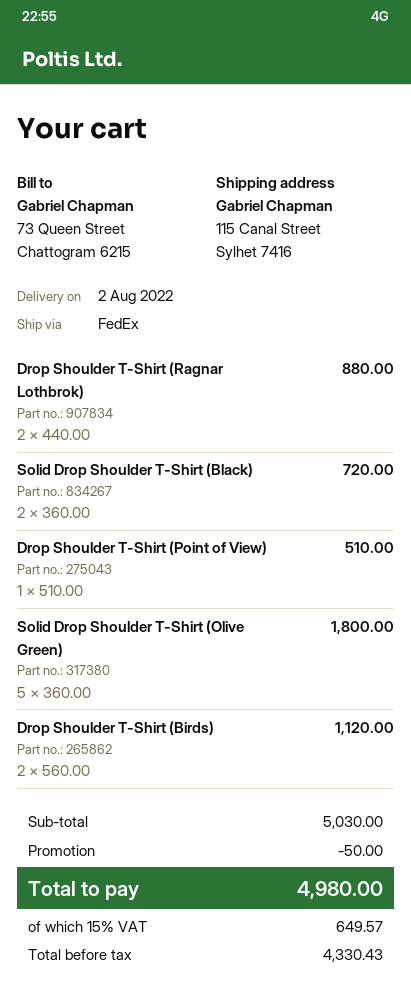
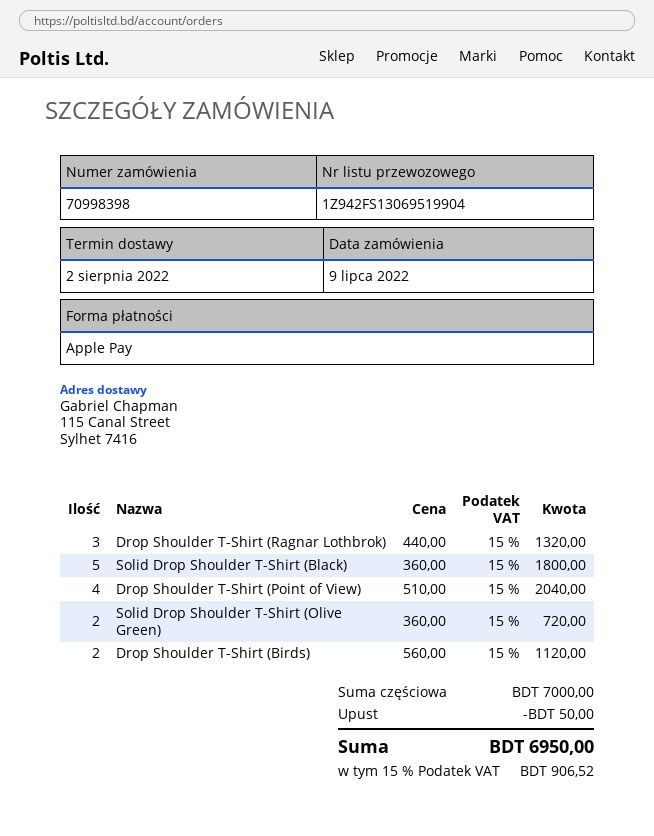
Drop Shoulder T-Shirt (Ragnar Lothbrok): 2 x 440.00 = 880.00 -> 3 x 440.00 = 1320.00
Solid Drop Shoulder T-Shirt (Black): 2 x 360.00 = 720.00 -> 5 x 360.00 = 1800.00
Drop Shoulder T-Shirt (Point of View): 1 x 510.00 = 510.00 -> 4 x 510.00 = 2040.00
Solid Drop Shoulder T-Shirt (Olive Green): 5 x 360.00 = 1800.00 -> 2 x 360.00 = 720.00
subtotal: 5030.00 -> 7000.00
tax: 15% = 649.57 -> 15% = 906.52
total: 4980.00 -> 6950.00

